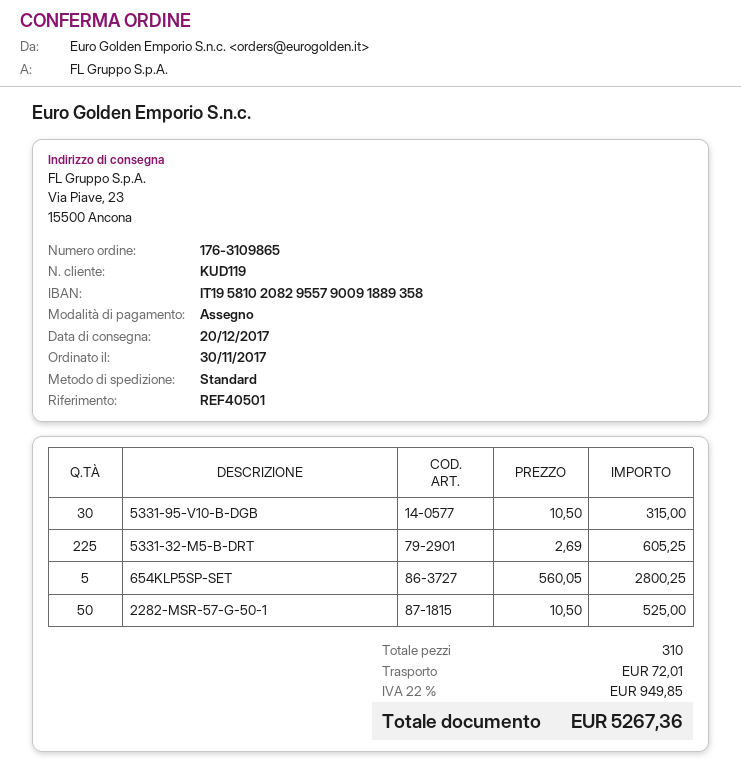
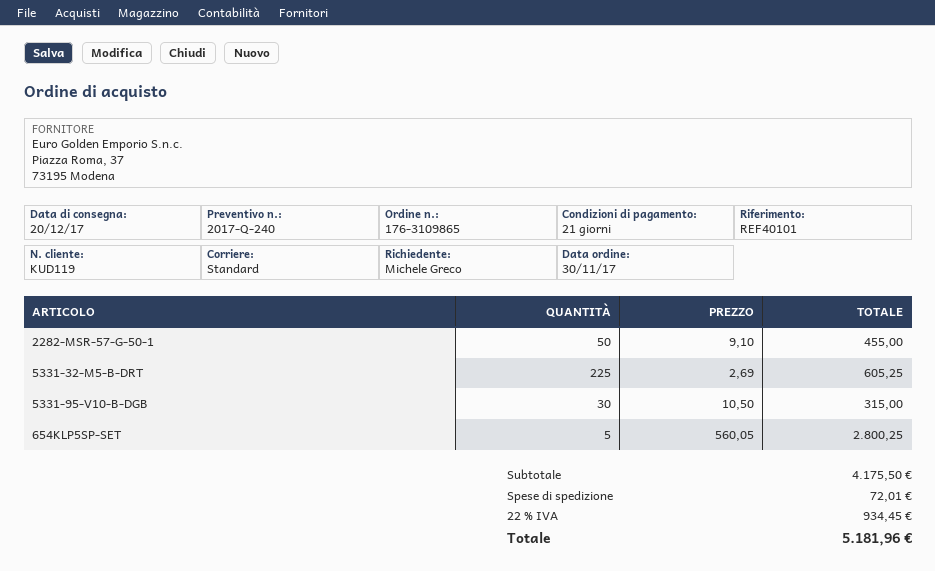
reference: REF40501 -> REF40101
2282-MSR-57-G-50-1: 50 x 10.50 = 525.00 -> 50 x 9.10 = 455.00
tax: 22% = 949.85 -> 22% = 934.45
total: 5267.36 -> 5181.96

